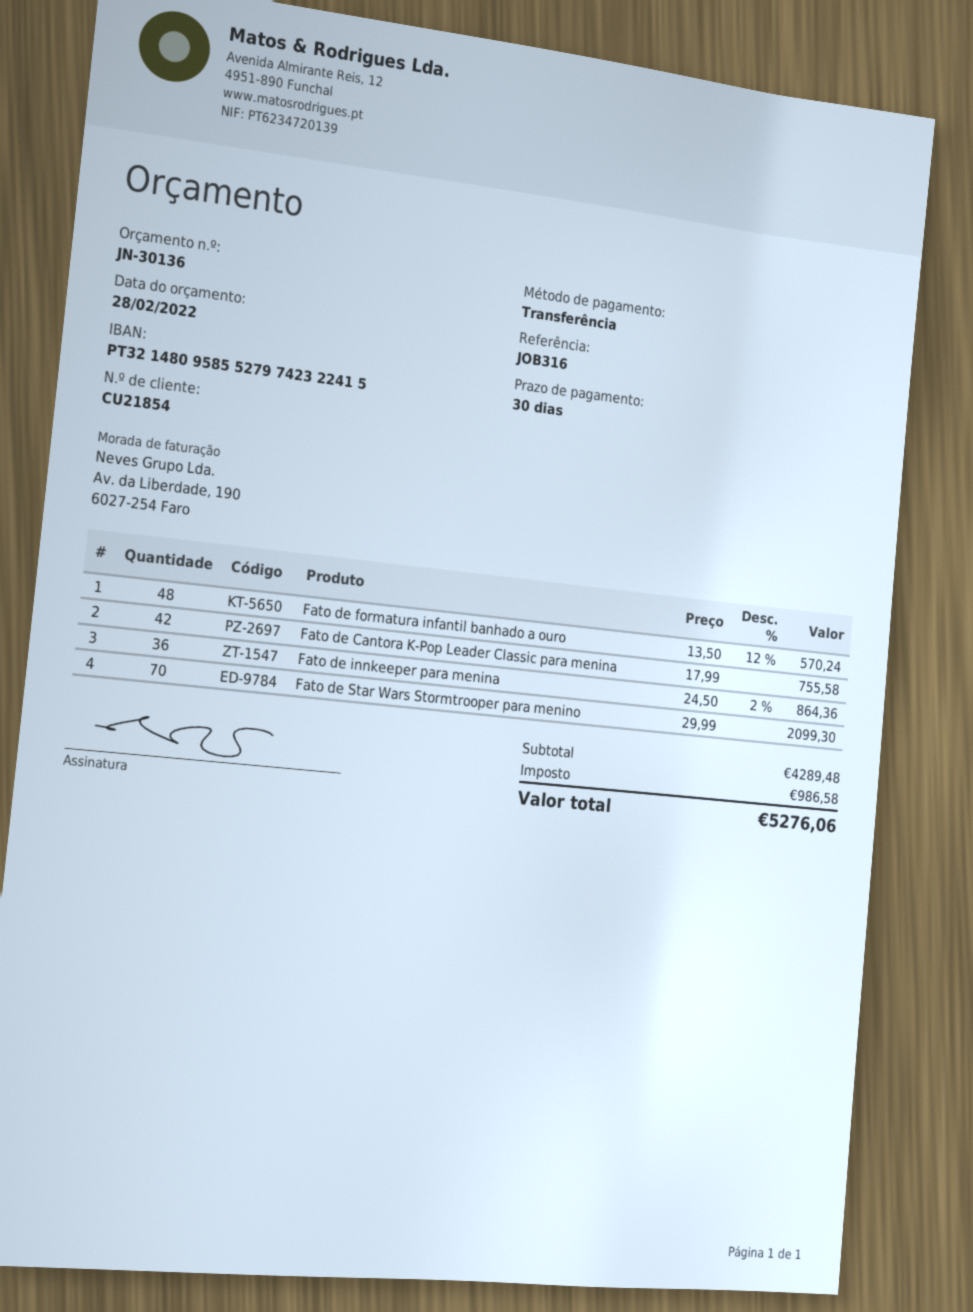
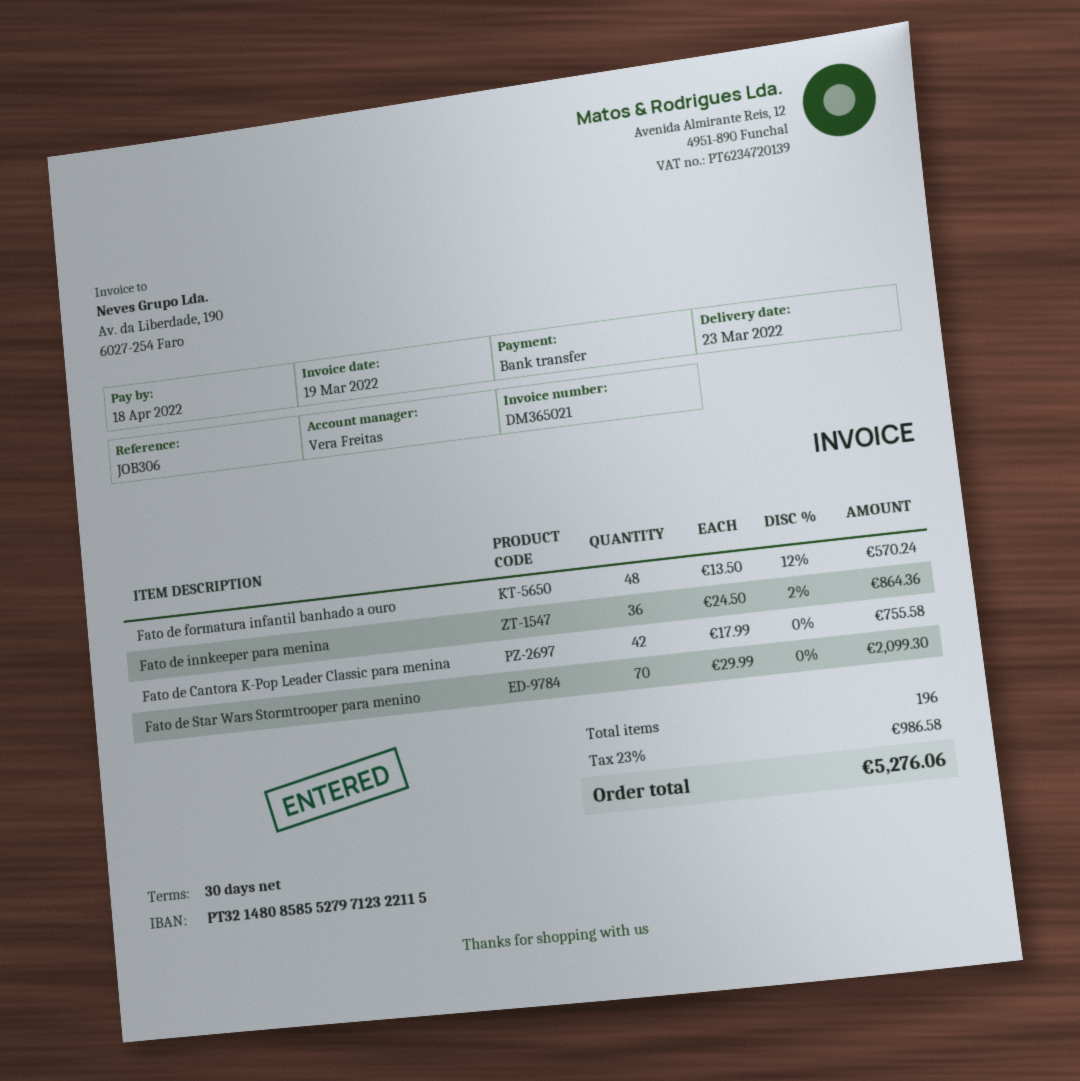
reference: JOB316 -> JOB306
bank account: PT32148095855279742322415 -> PT32148085855279712322115

